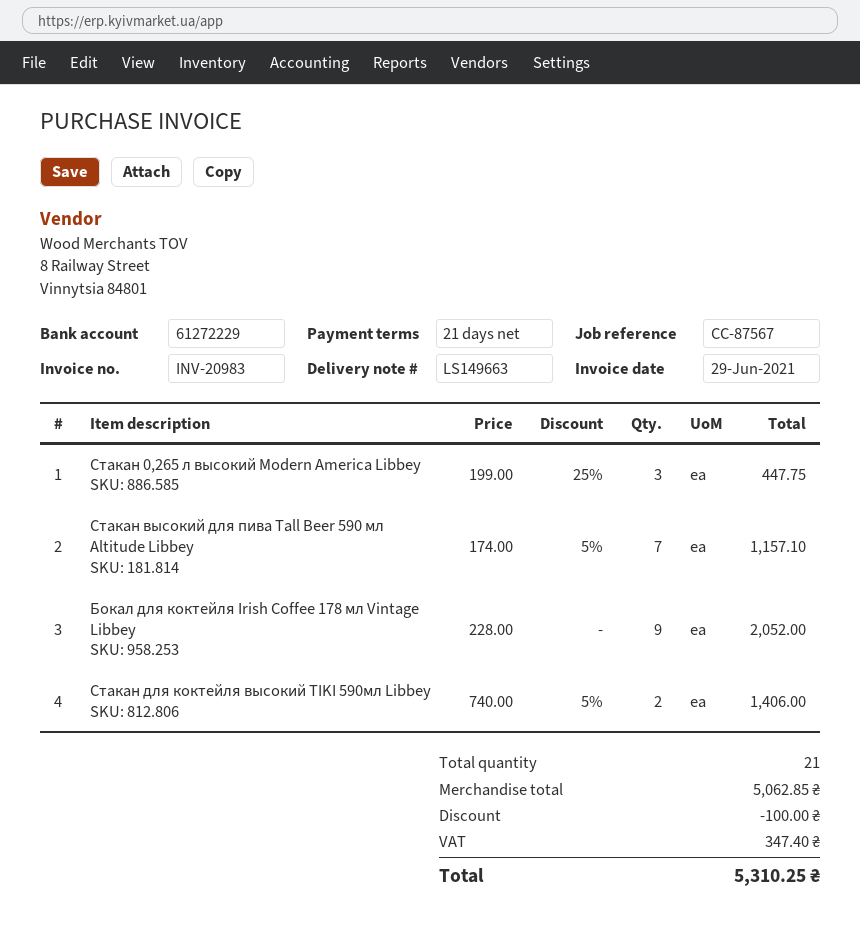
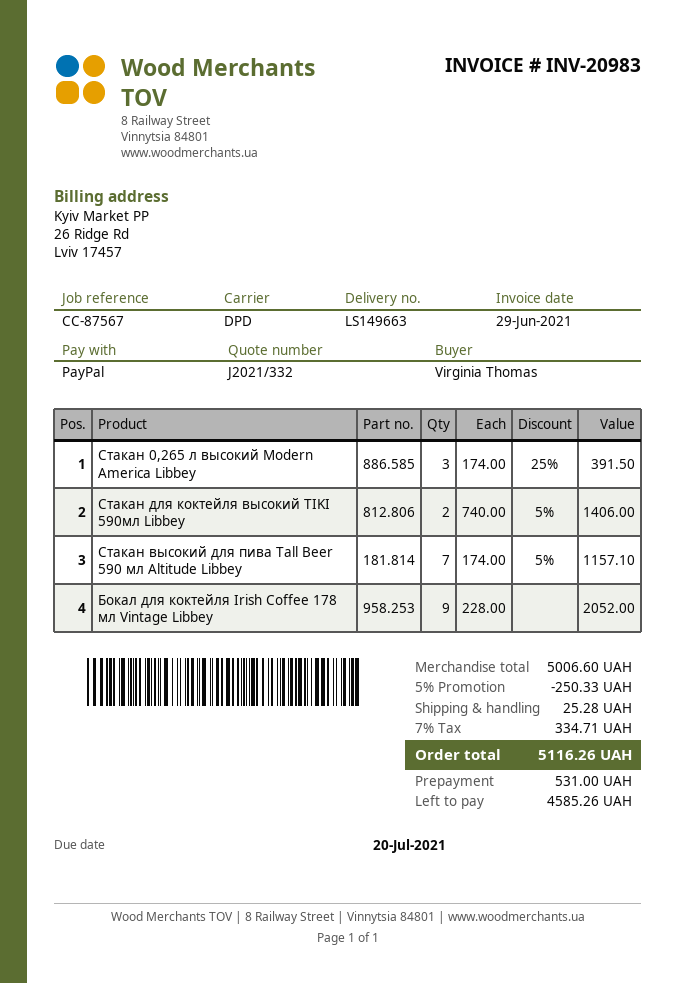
Стакан 0,265 л высокий Modern America Libbey: 3 x 199.00 - 25% = 447.75 -> 3 x 174.00 - 25% = 391.50
subtotal: 5062.85 -> 5006.60
discount: 100.00 -> 250.33
shipping: none -> 25.28
tax: 347.40 -> 334.71
total: 5310.25 -> 5116.26

